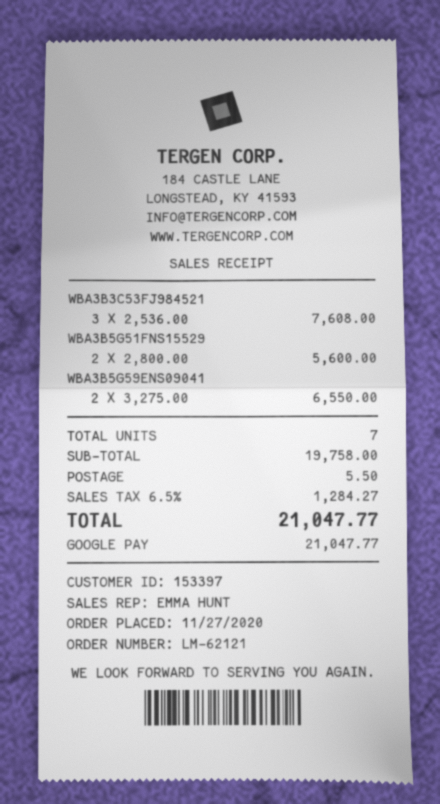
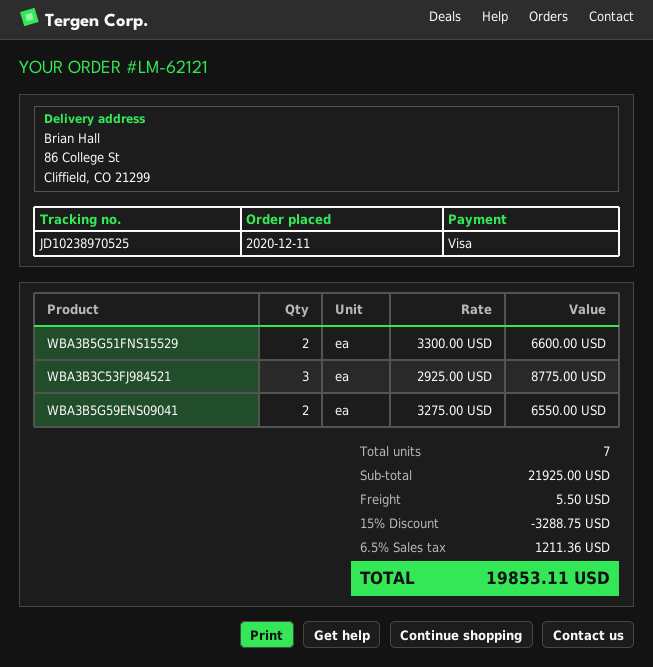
order date: 2020-11-27 -> 2020-12-11
payment method: Google Pay -> Visa
WBA3B3C53FJ984521: 3 x 2536.00 = 7608.00 -> 3 x 2925.00 = 8775.00
WBA3B5G51FNS15529: 2 x 2800.00 = 5600.00 -> 2 x 3300.00 = 6600.00
subtotal: 19758.00 -> 21925.00
discount: none -> 15% = 3288.75
tax: 6.5% = 1284.27 -> 6.5% = 1211.36
total: 21047.77 -> 19853.11

